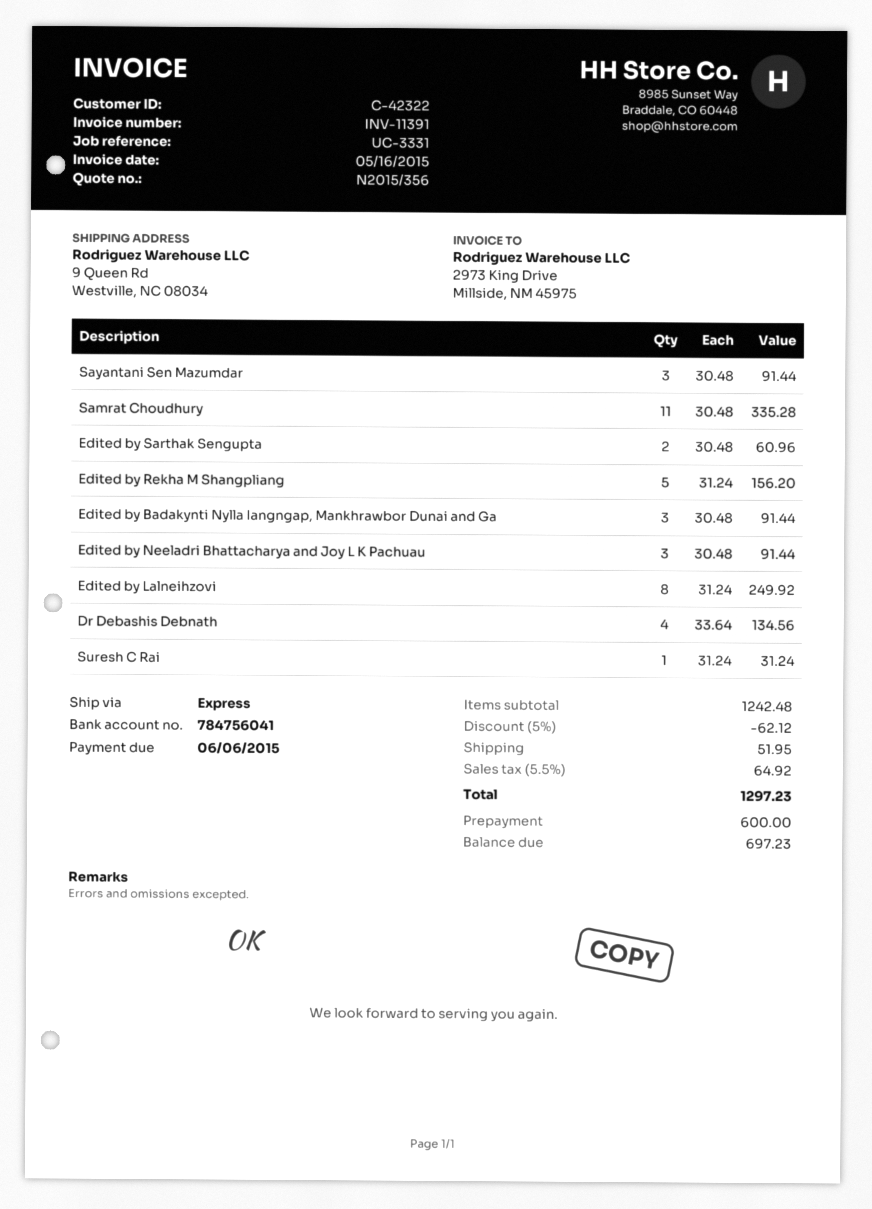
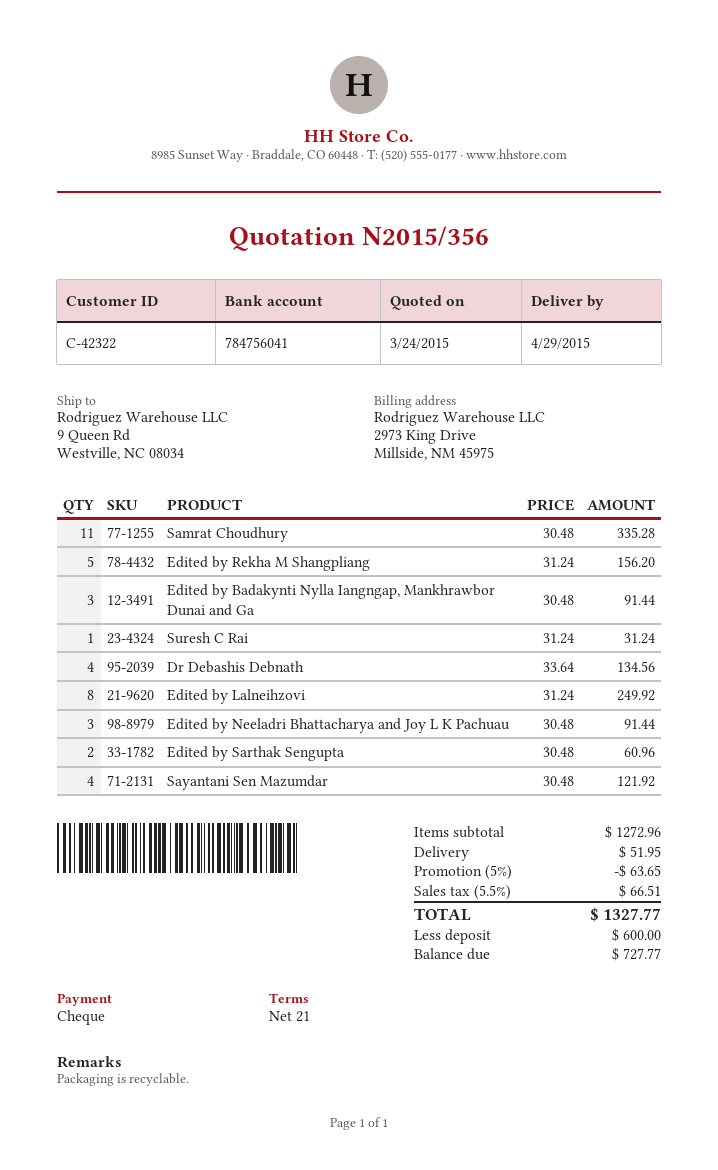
Sayantani Sen Mazumdar: 3 x 30.48 = 91.44 -> 4 x 30.48 = 121.92
subtotal: 1242.48 -> 1272.96
discount: 5% = 62.12 -> 5% = 63.65
tax: 5.5% = 64.92 -> 5.5% = 66.51
total: 1297.23 -> 1327.77
balance: 697.23 -> 727.77

